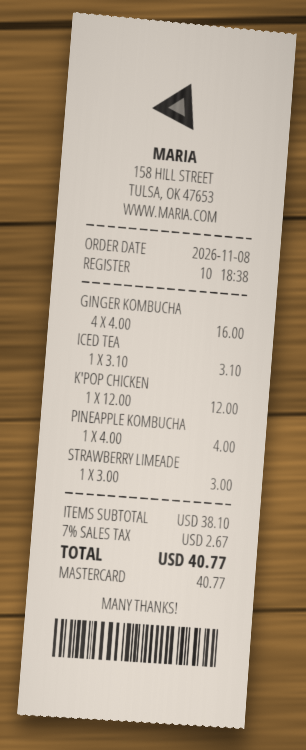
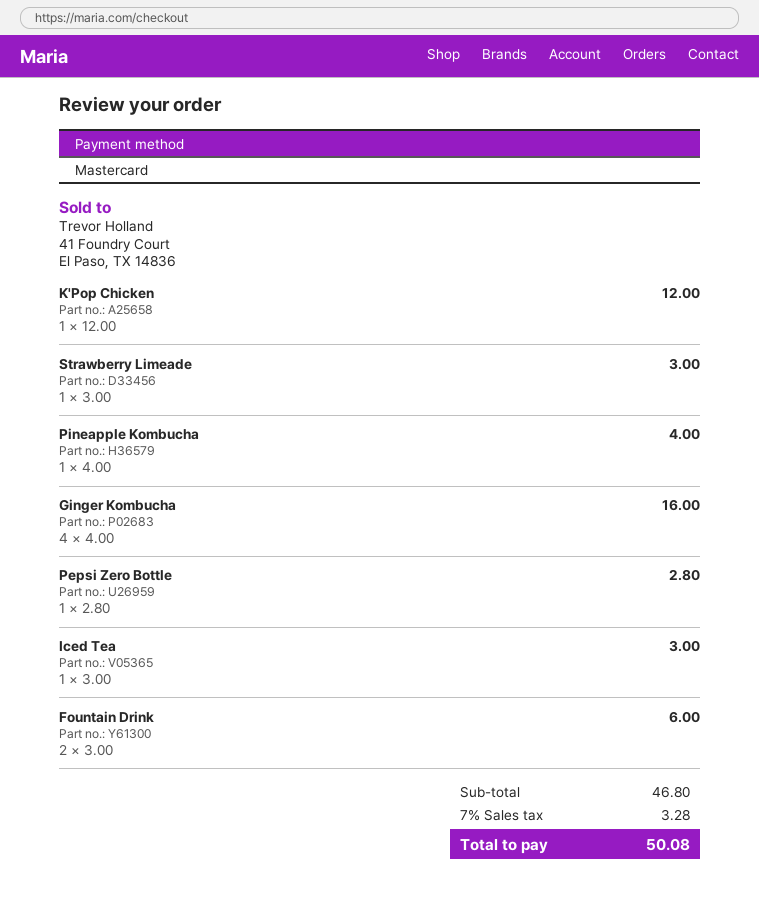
ICED TEA: 1 x 3.10 = 3.10 -> 1 x 3.00 = 3.00
Pepsi Zero Bottle: none -> 1 x 2.80 = 2.80
Fountain Drink: none -> 2 x 3.00 = 6.00
subtotal: 38.10 -> 46.80
tax: 7% = 2.67 -> 7% = 3.28
total: 40.77 -> 50.08

